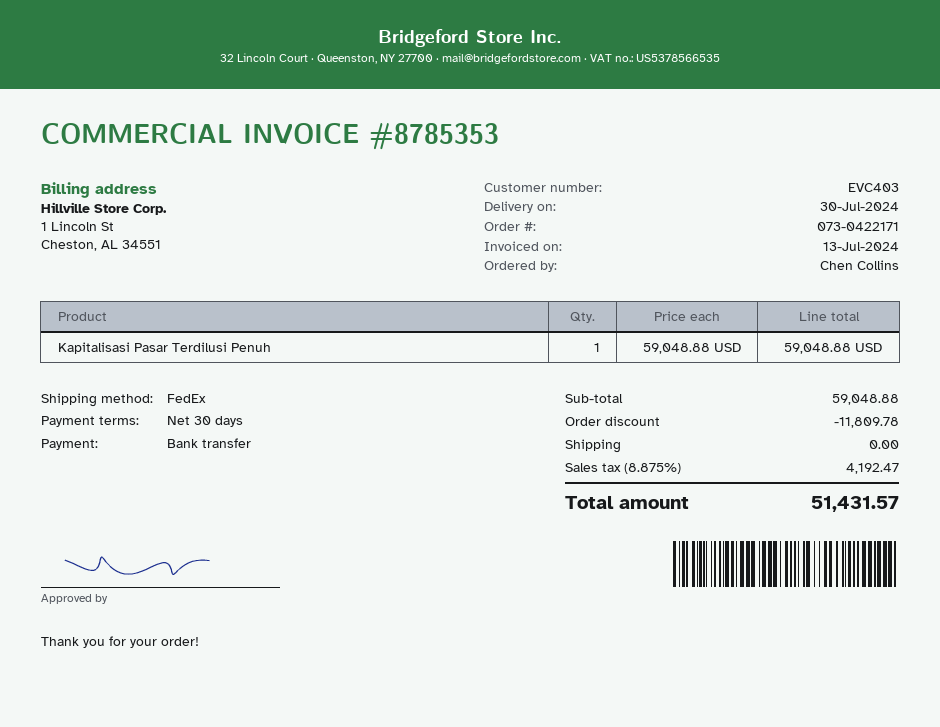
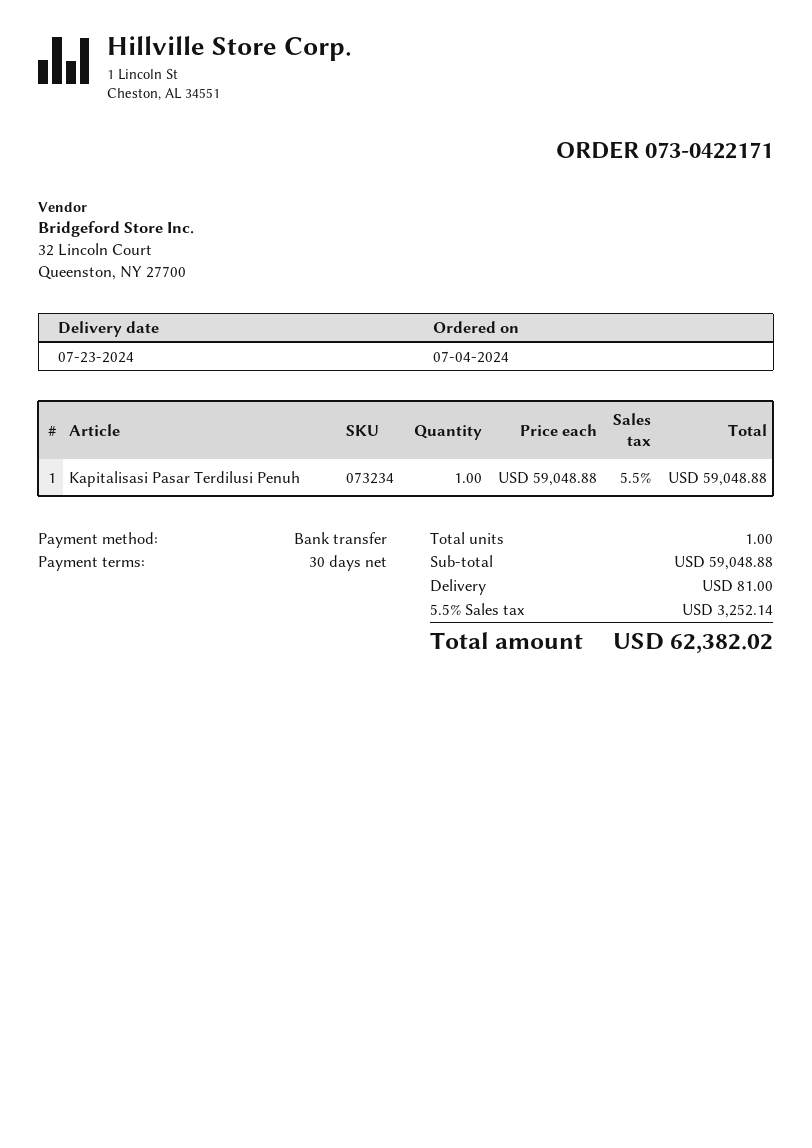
delivery date: 2024-07-30 -> 2024-07-23
discount: 11809.78 -> none
shipping: 0.00 -> 81.00
tax: 8.875% = 4192.47 -> 5.5% = 3252.14
total: 51431.57 -> 62382.02

